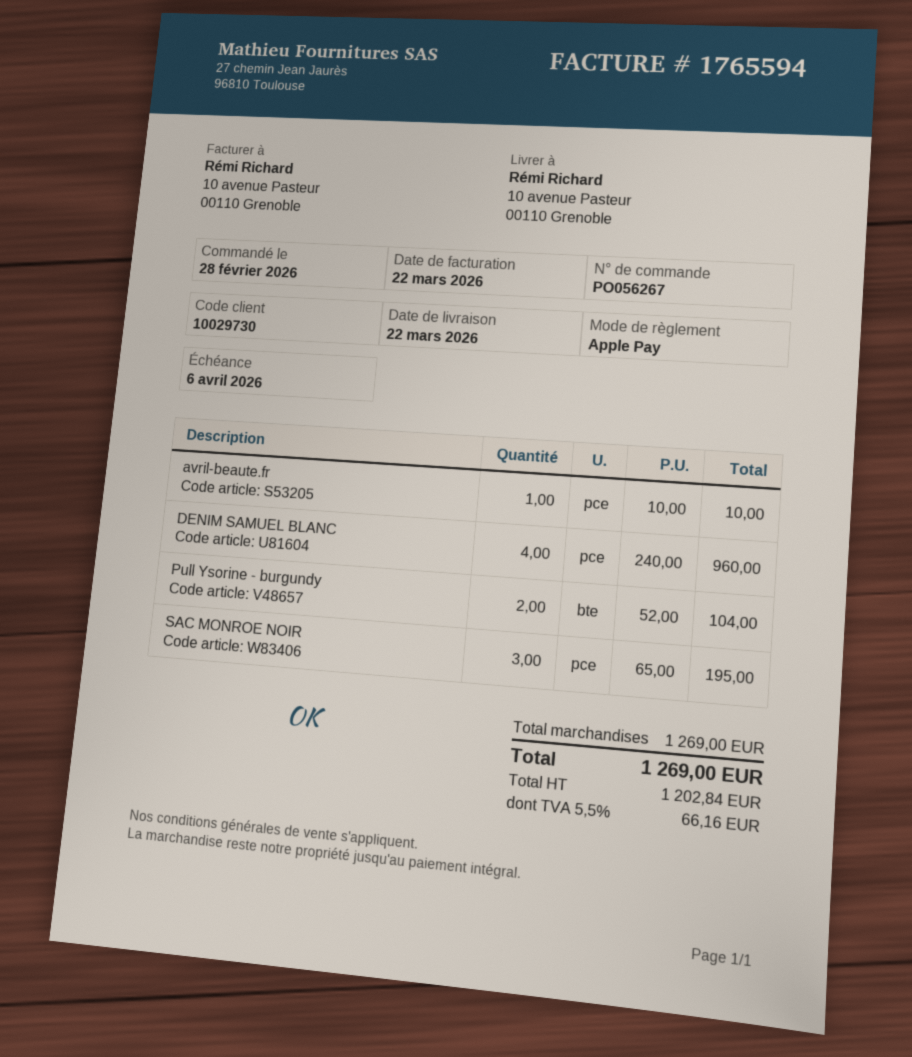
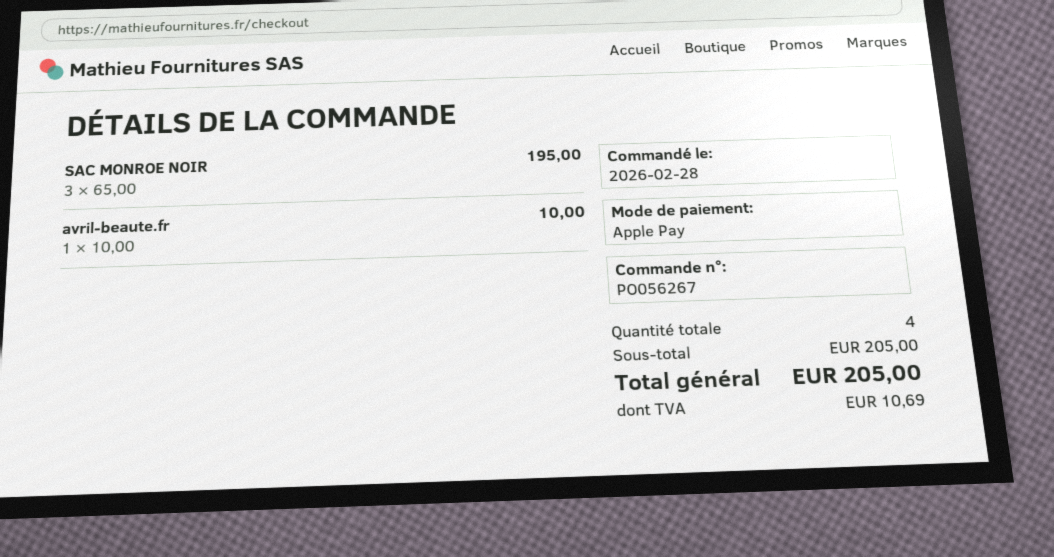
DENIM SAMUEL BLANC: 4 x 240.00 = 960.00 -> none
Pull Ysorine - burgundy: 2 x 52.00 = 104.00 -> none
subtotal: 1269.00 -> 205.00
tax: 66.16 -> 10.69
total: 1269.00 -> 205.00

